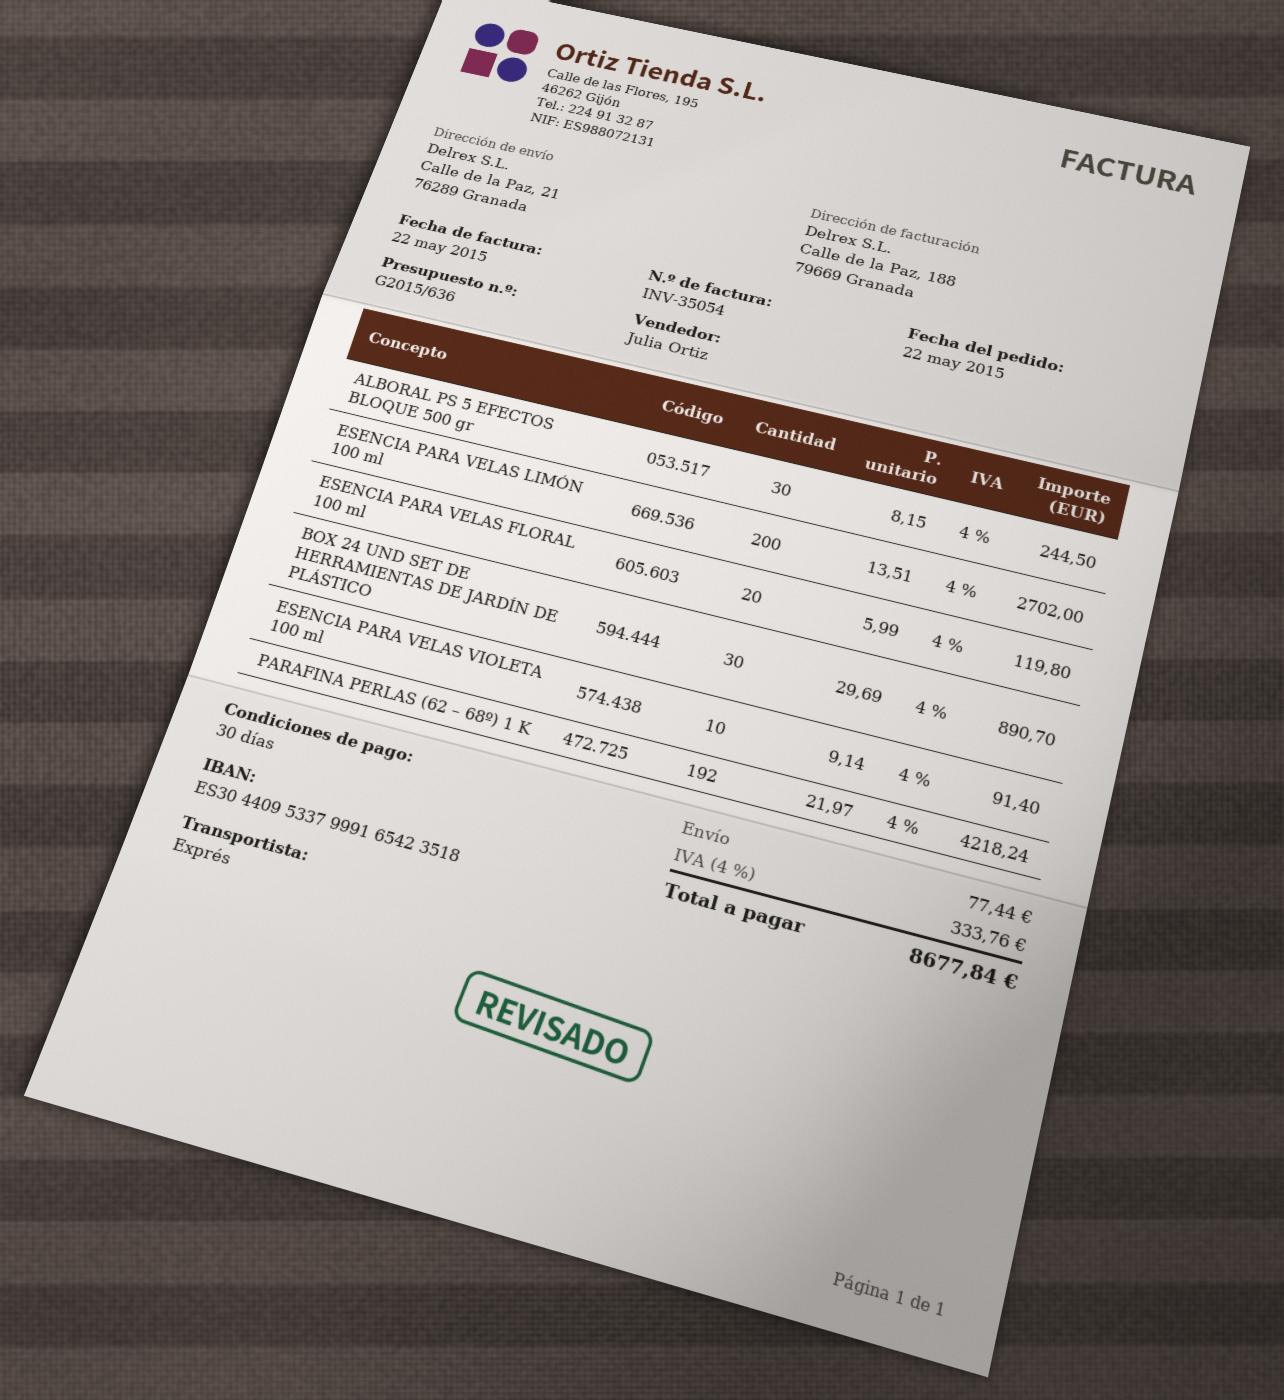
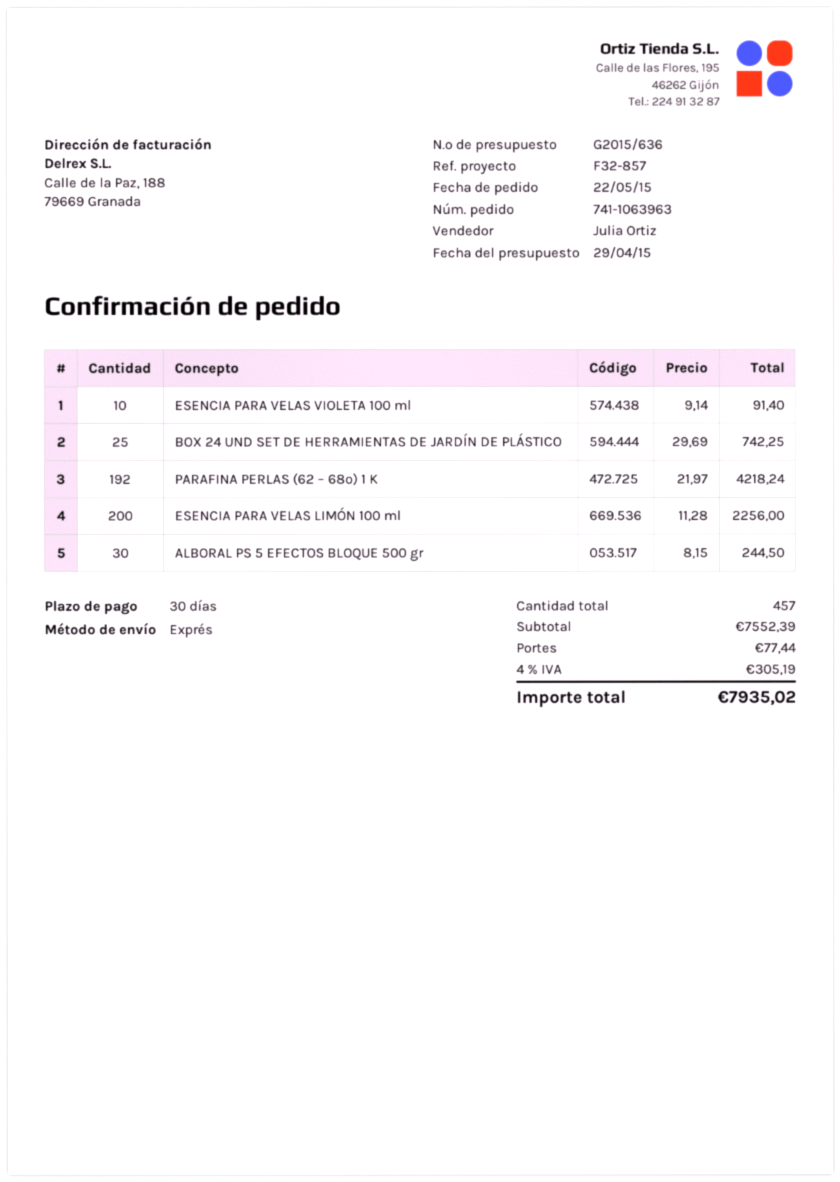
ESENCIA PARA VELAS LIMÓN 100 ml: 200 x 13.51 = 2702.00 -> 200 x 11.28 = 2256.00
ESENCIA PARA VELAS FLORAL 100 ml: 20 x 5.99 = 119.80 -> none
BOX 24 UND SET DE HERRAMIENTAS DE JARDÍN DE PLÁSTICO: 30 x 29.69 = 890.70 -> 25 x 29.69 = 742.25
tax: 4% = 333.76 -> 4% = 305.19
total: 8677.84 -> 7935.02

